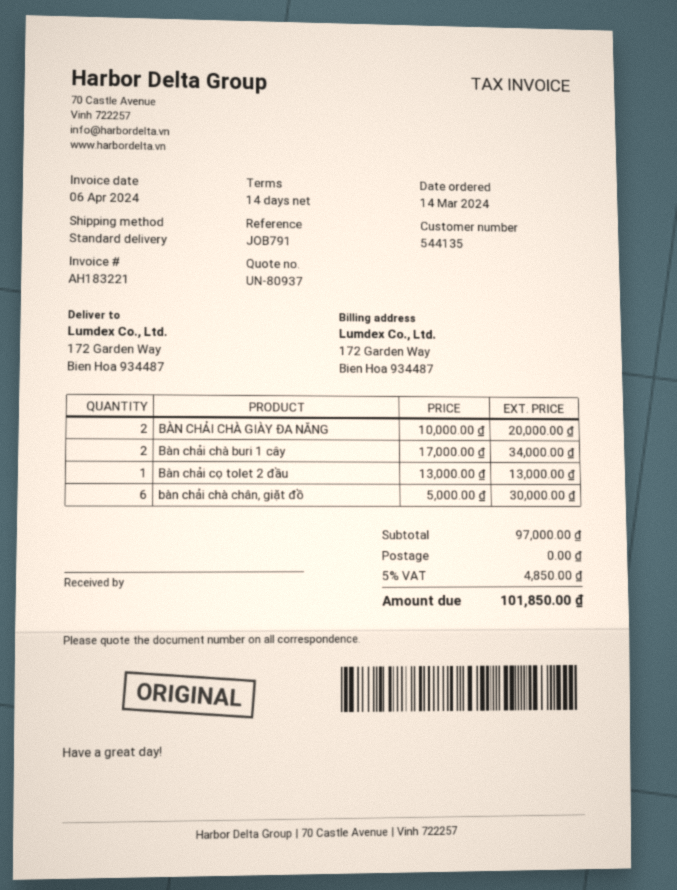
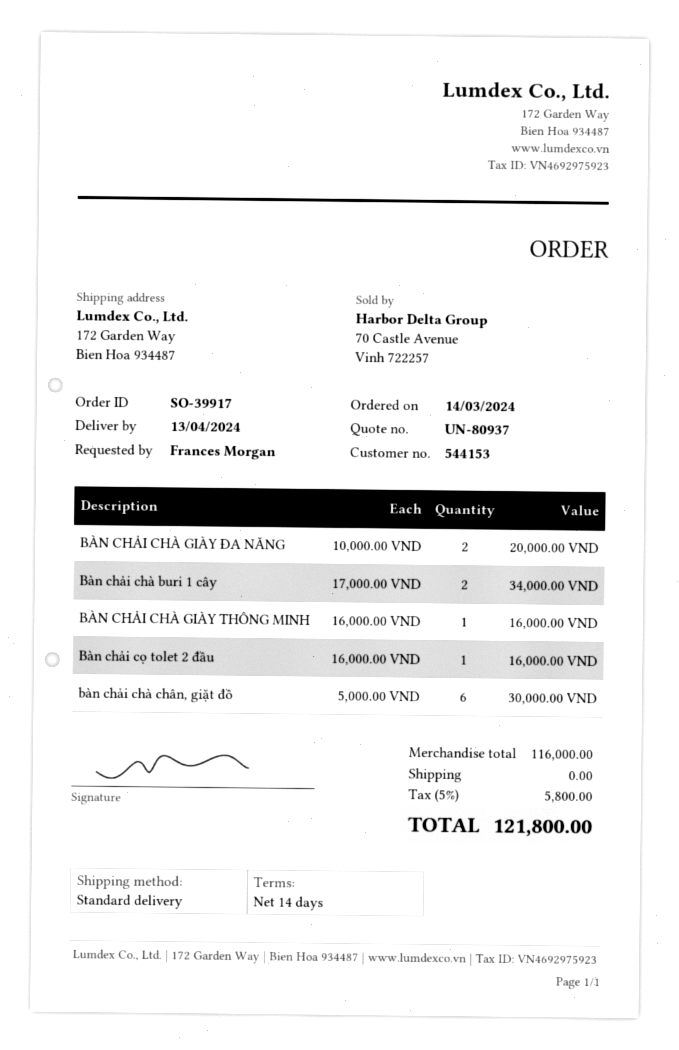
customer number: 544135 -> 544153
Bàn chải cọ tolet 2 đầu: 1 x 13000.00 = 13000.00 -> 1 x 16000.00 = 16000.00
BÀN CHẢI CHÀ GIÀY THÔNG MINH: none -> 1 x 16000.00 = 16000.00
subtotal: 97000.00 -> 116000.00
tax: 5% = 4850.00 -> 5% = 5800.00
total: 101850.00 -> 121800.00

